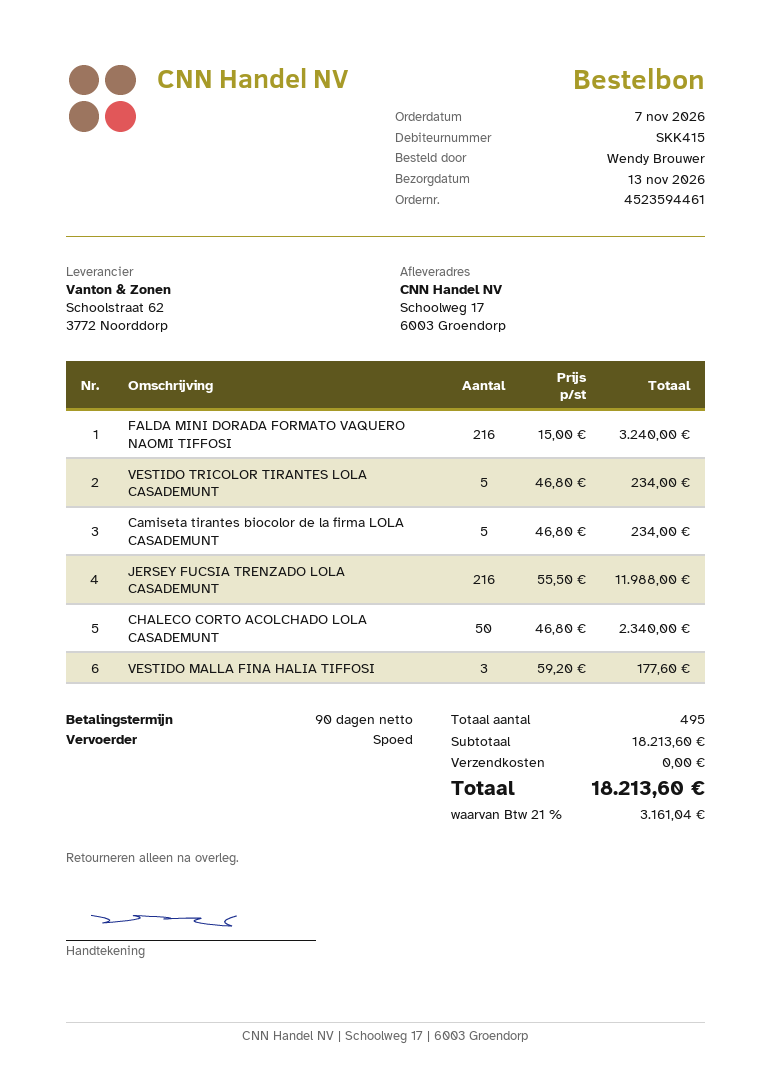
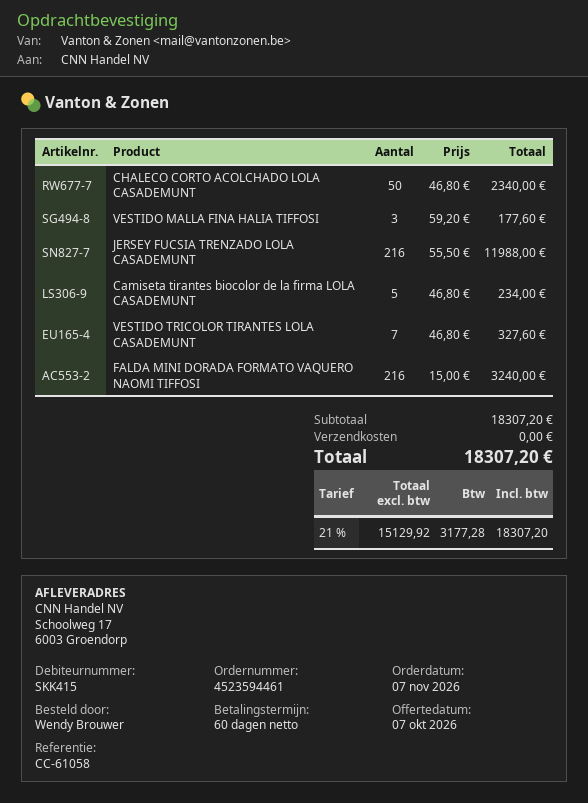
payment terms: 90 days -> 60 days
VESTIDO TRICOLOR TIRANTES LOLA CASADEMUNT: 5 x 46.80 = 234.00 -> 7 x 46.80 = 327.60
subtotal: 18213.60 -> 18307.20
tax: 21% = 3161.04 -> 21% = 3177.28
total: 18213.60 -> 18307.20

